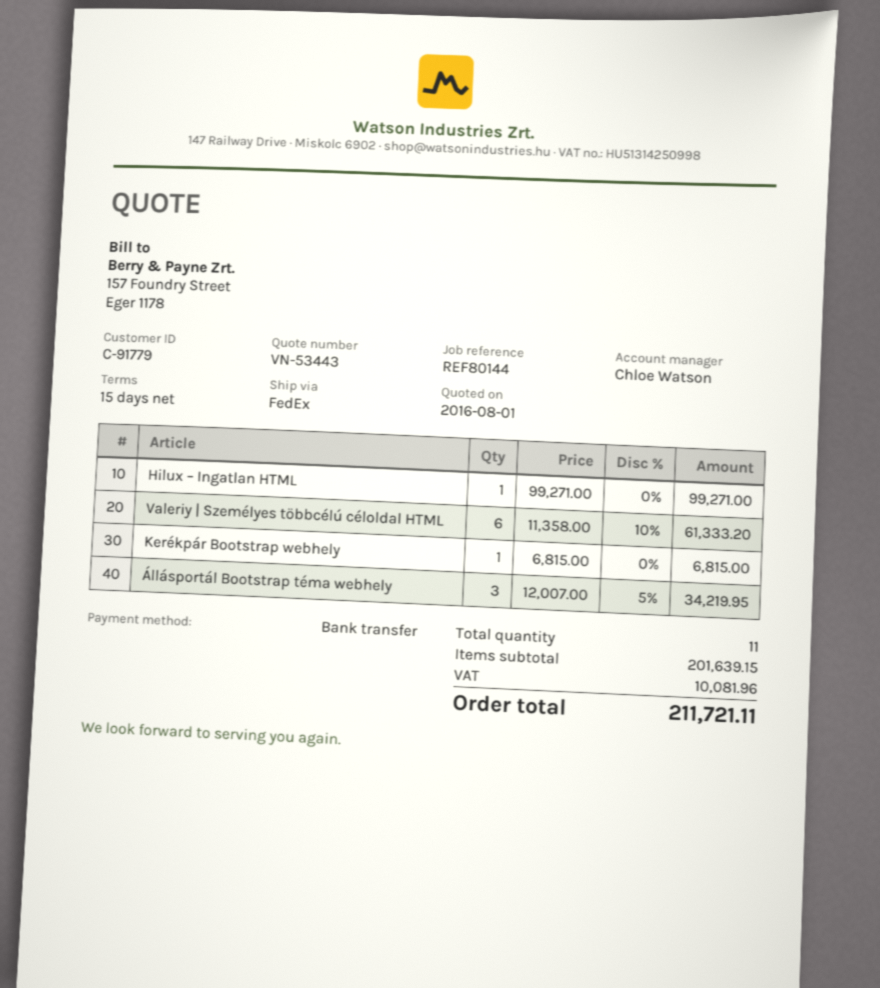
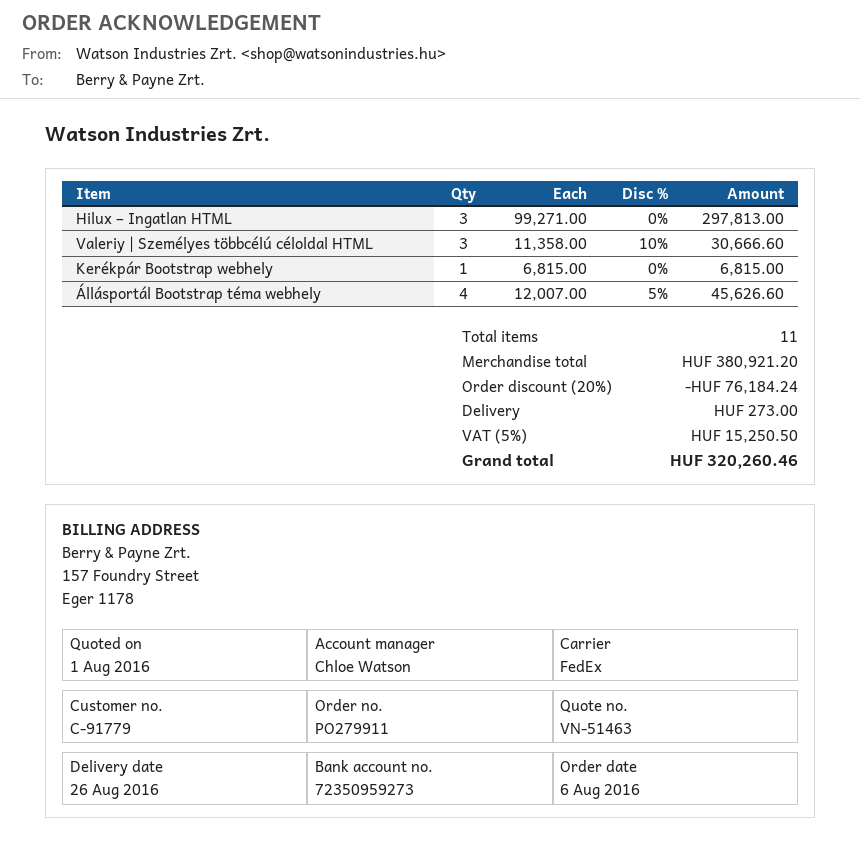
quote number: VN-53443 -> VN-51463
Hilux – Ingatlan HTML: 1 x 99271.00 = 99271.00 -> 3 x 99271.00 = 297813.00
Valeriy | Személyes többcélú céloldal HTML: 6 x 11358.00 - 10% = 61333.20 -> 3 x 11358.00 - 10% = 30666.60
Állásportál Bootstrap téma webhely: 3 x 12007.00 - 5% = 34219.95 -> 4 x 12007.00 - 5% = 45626.60
subtotal: 201639.15 -> 380921.20
discount: none -> 20% = 76184.24
shipping: none -> 273.00
tax: 10081.96 -> 15250.50
total: 211721.11 -> 320260.46

